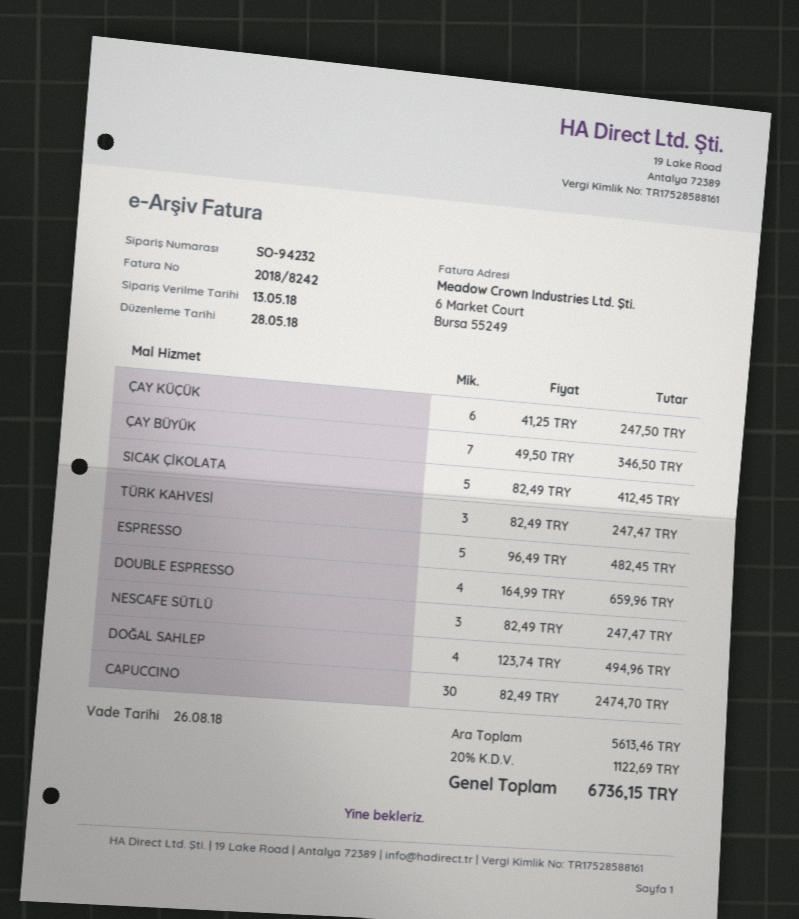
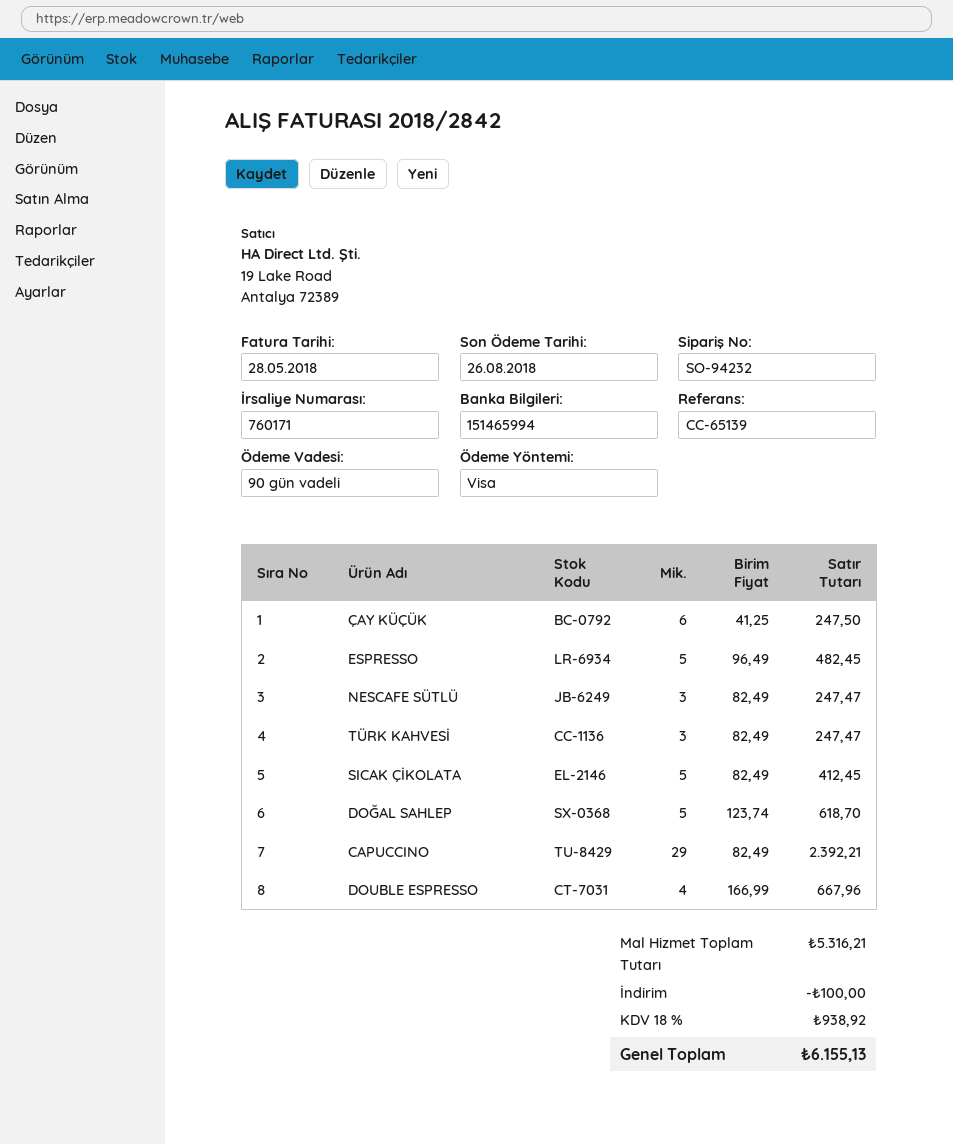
invoice number: 2018/8242 -> 2018/2842
ÇAY BÜYÜK: 7 x 49.50 = 346.50 -> none
DOUBLE ESPRESSO: 4 x 164.99 = 659.96 -> 4 x 166.99 = 667.96
DOĞAL SAHLEP: 4 x 123.74 = 494.96 -> 5 x 123.74 = 618.70
CAPUCCINO: 30 x 82.49 = 2474.70 -> 29 x 82.49 = 2392.21
subtotal: 5613.46 -> 5316.21
discount: none -> 100.00
tax: 20% = 1122.69 -> 18% = 938.92
total: 6736.15 -> 6155.13

